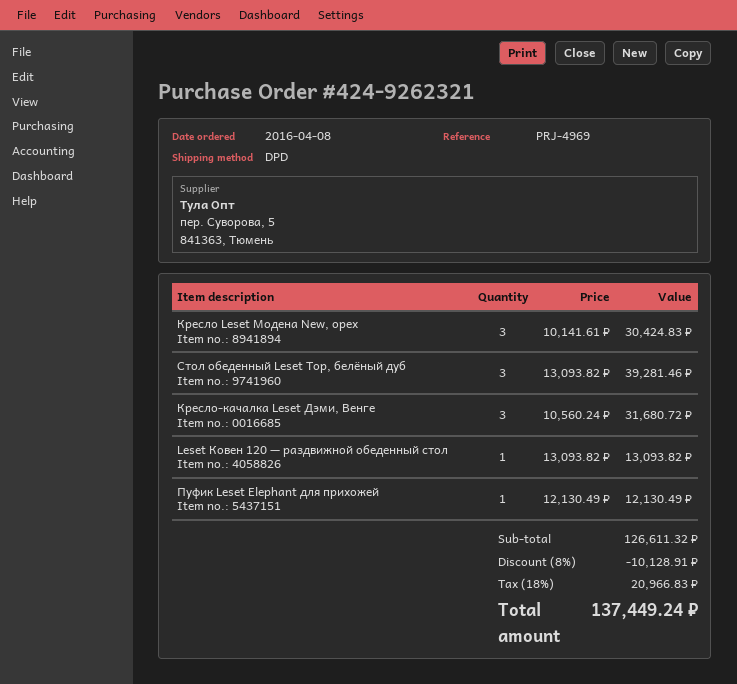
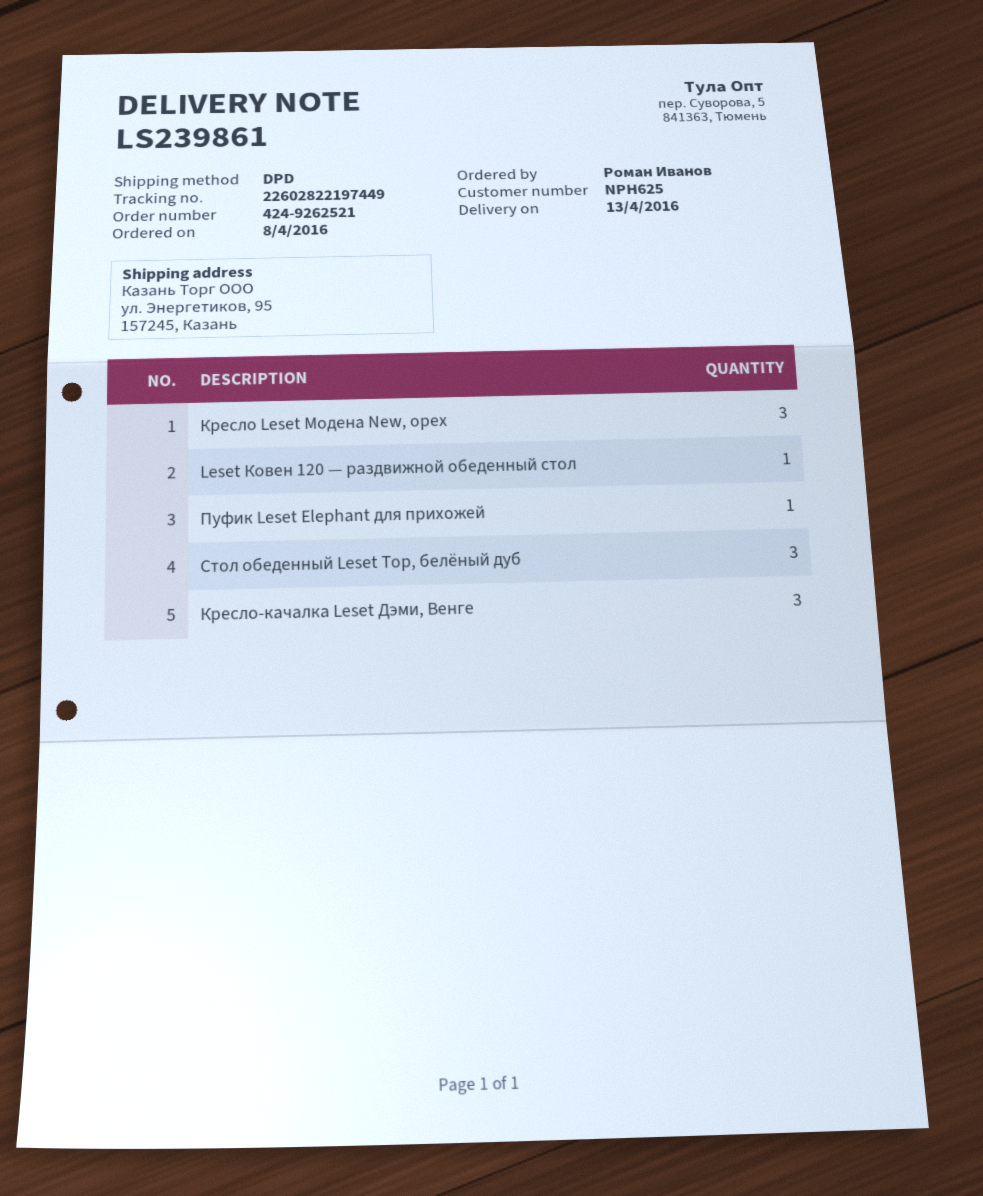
order number: 424-9262321 -> 424-9262521

